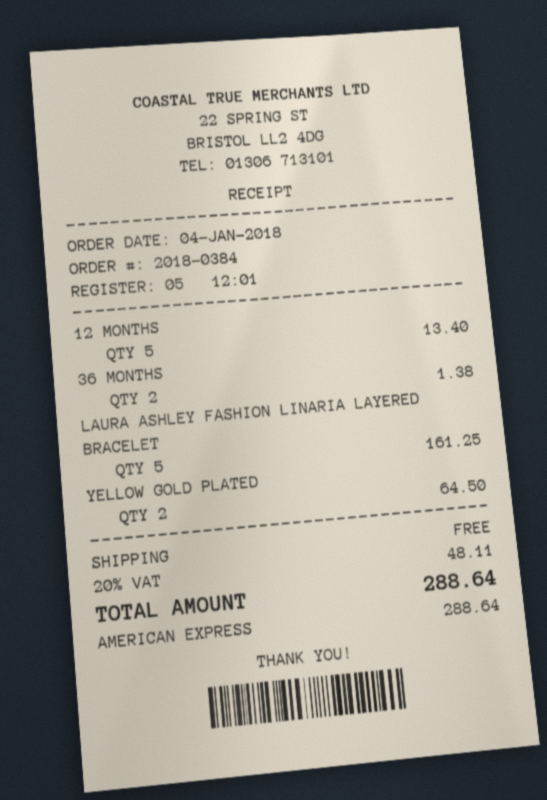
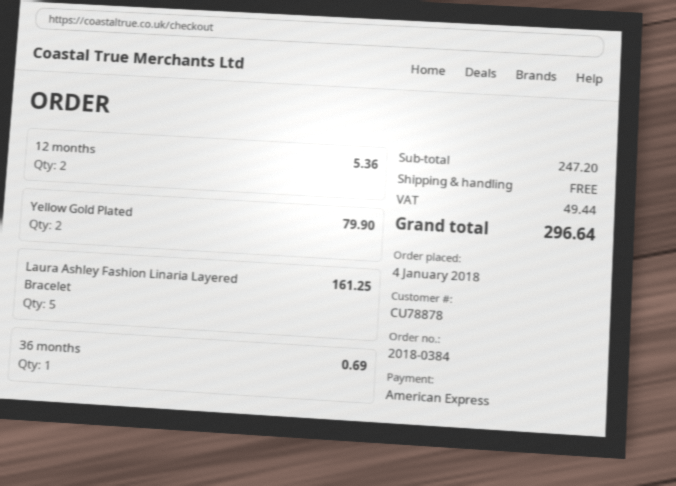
12 MONTHS: 5 for 13.40 -> 2 for 5.36
36 MONTHS: 2 for 1.38 -> 1 for 0.69
YELLOW GOLD PLATED: 2 for 64.50 -> 2 for 79.90
tax: 48.11 -> 49.44
total: 288.64 -> 296.64

